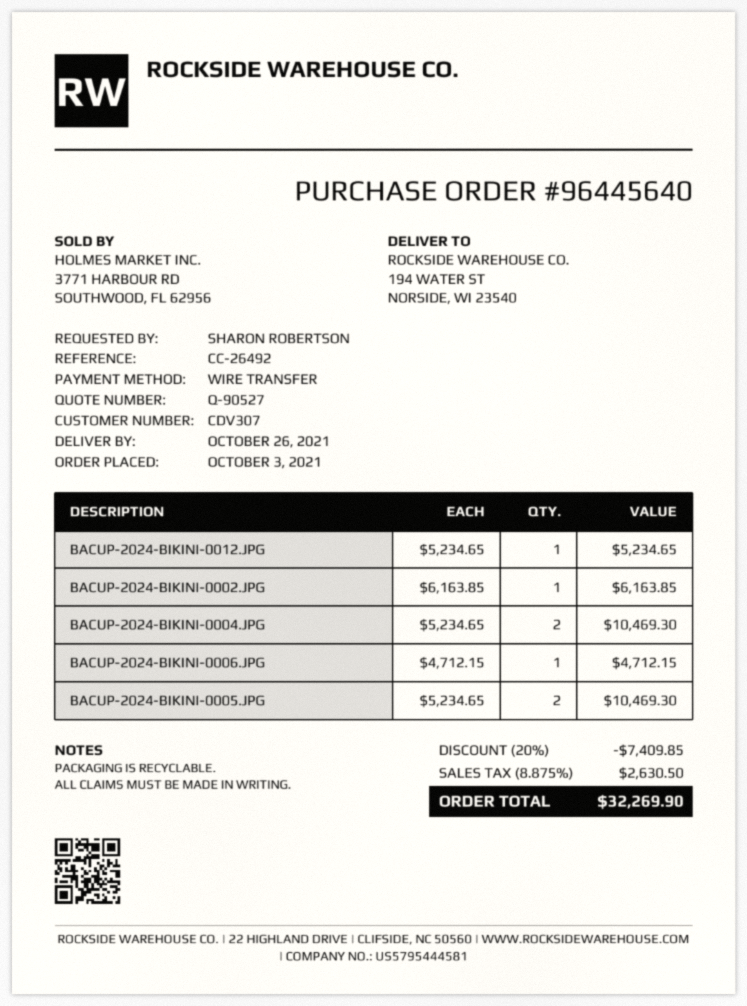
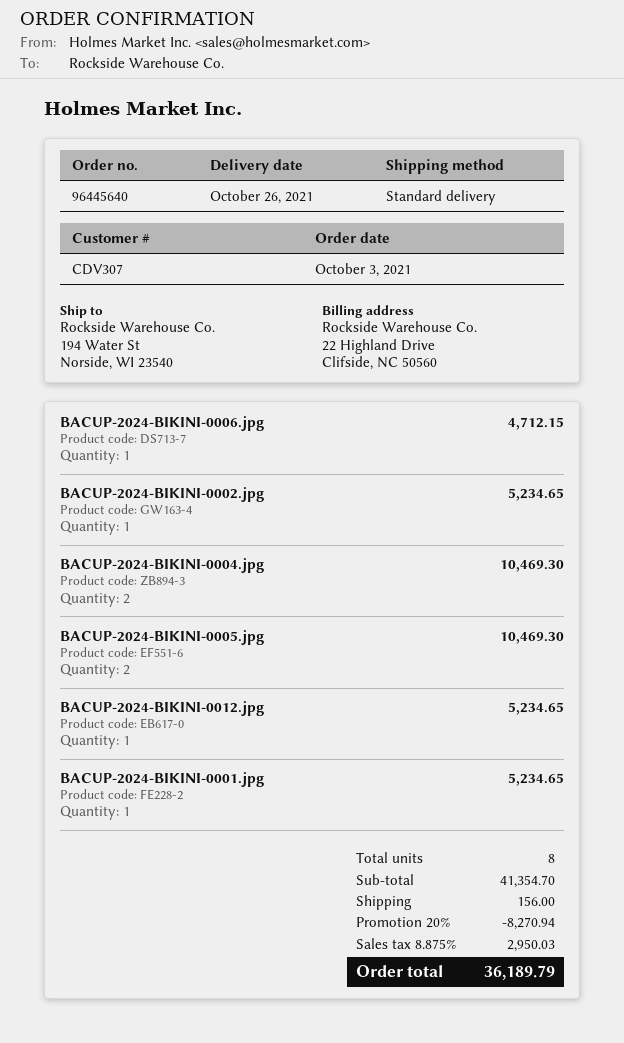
BACUP-2024-BIKINI-0002.JPG: 1 for 6163.85 -> 1 for 5234.65
BACUP-2024-BIKINI-0001.jpg: none -> 1 for 5234.65
discount: 20% = 7409.85 -> 20% = 8270.94
shipping: none -> 156.00
tax: 8.875% = 2630.50 -> 8.875% = 2950.03
total: 32269.90 -> 36189.79

